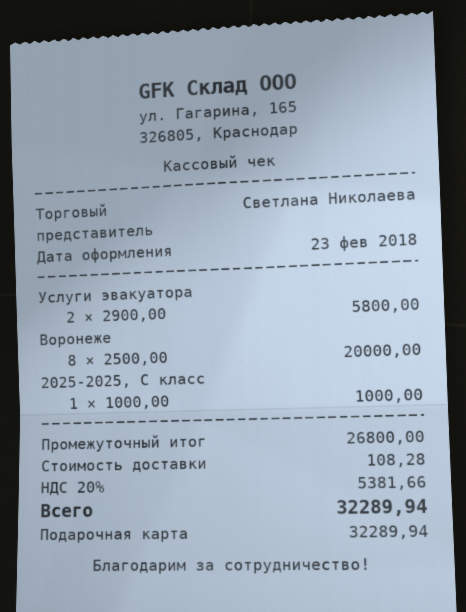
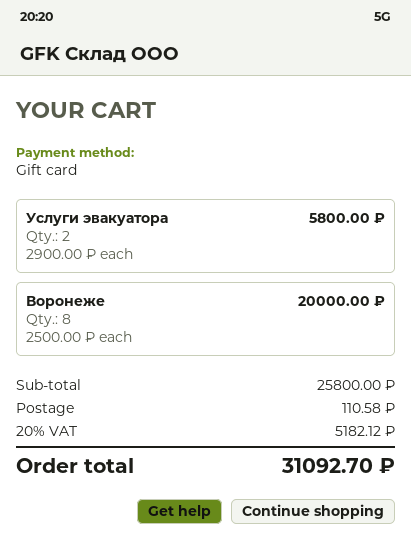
2025-2025, C класс: 1 x 1000.00 = 1000.00 -> none
subtotal: 26800.00 -> 25800.00
shipping: 108.28 -> 110.58
tax: 20% = 5381.66 -> 20% = 5182.12
total: 32289.94 -> 31092.70

